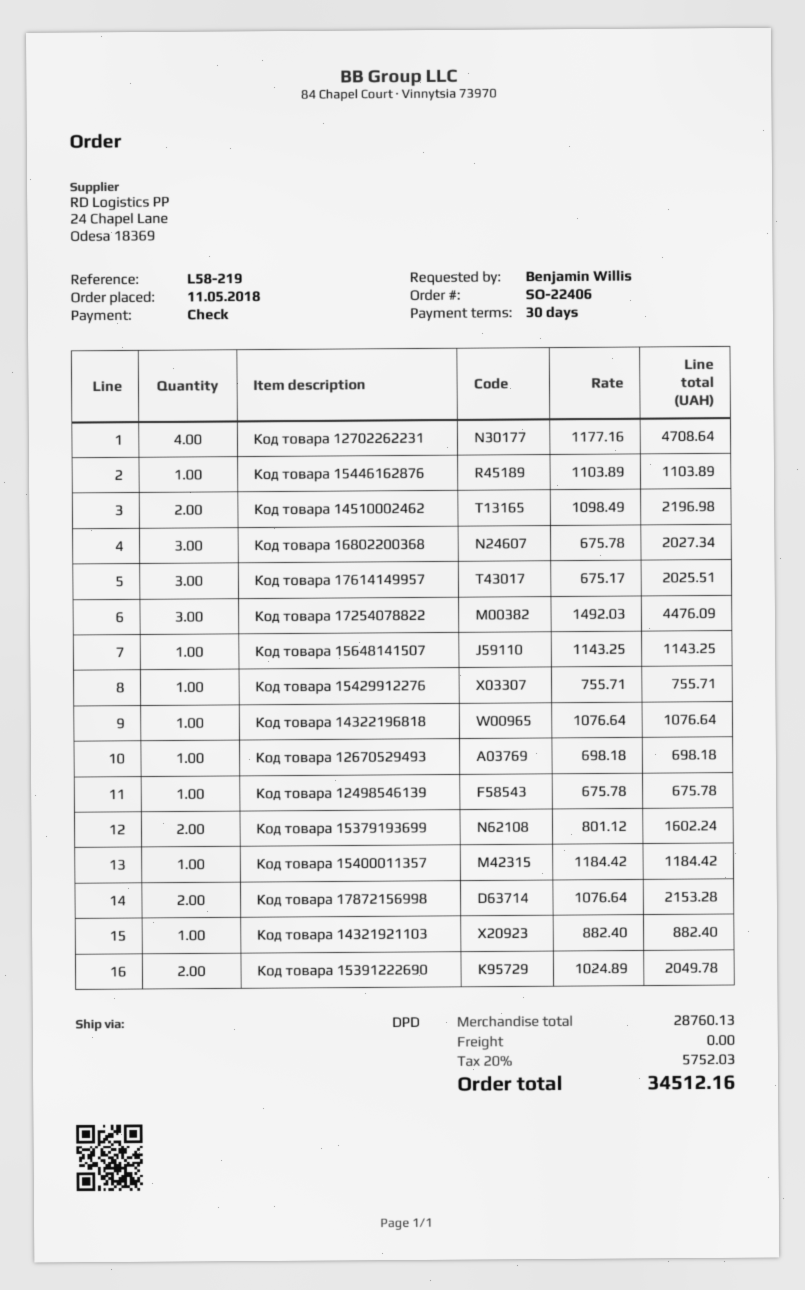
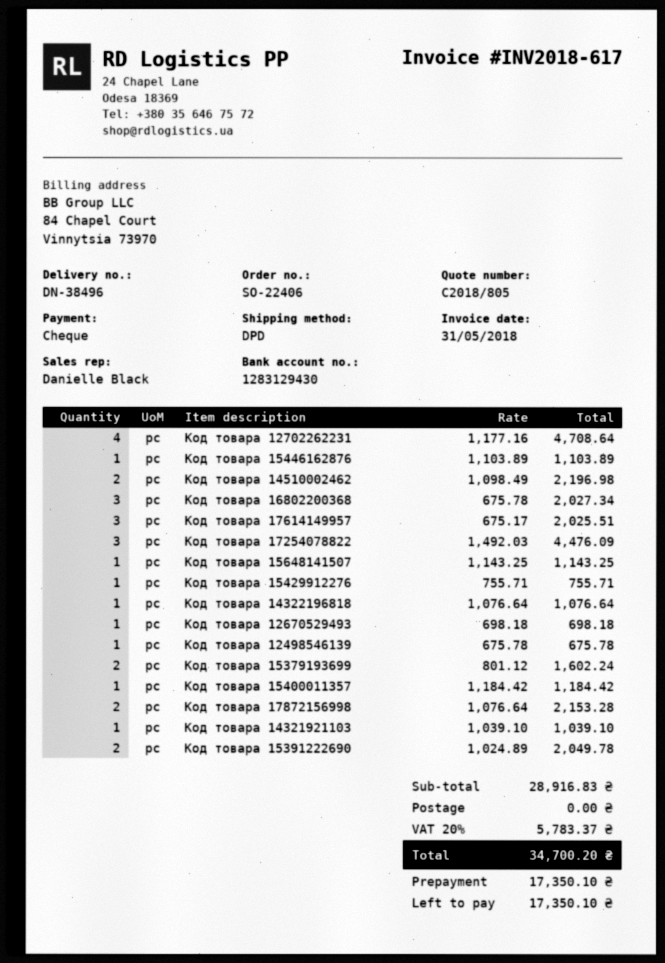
Код товара 14321921103: 1 x 882.40 = 882.40 -> 1 x 1039.10 = 1039.10
subtotal: 28760.13 -> 28916.83
tax: 20% = 5752.03 -> 20% = 5783.37
total: 34512.16 -> 34700.20

